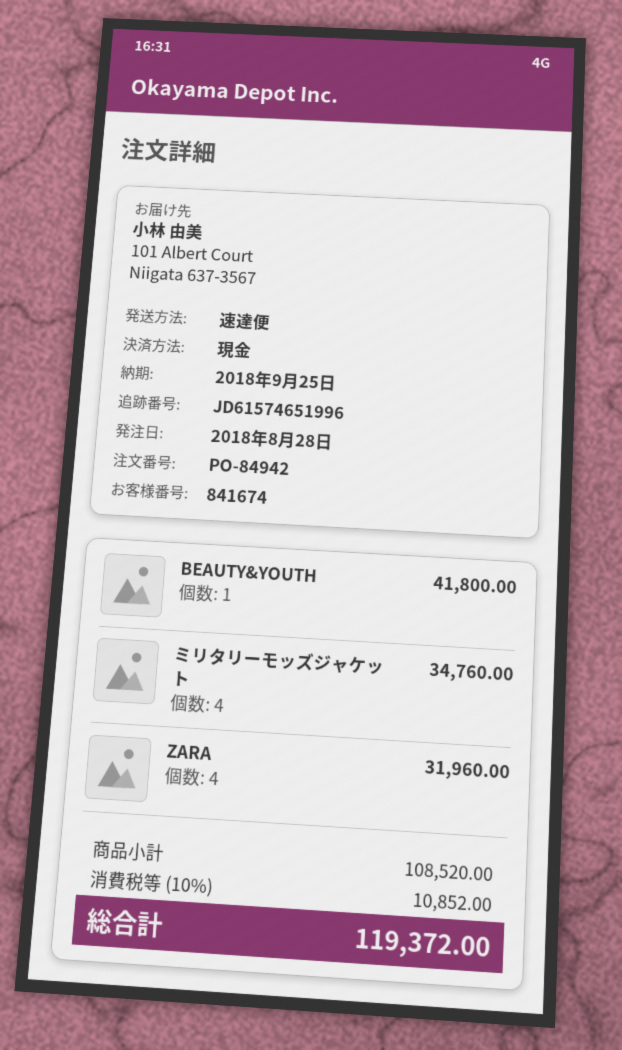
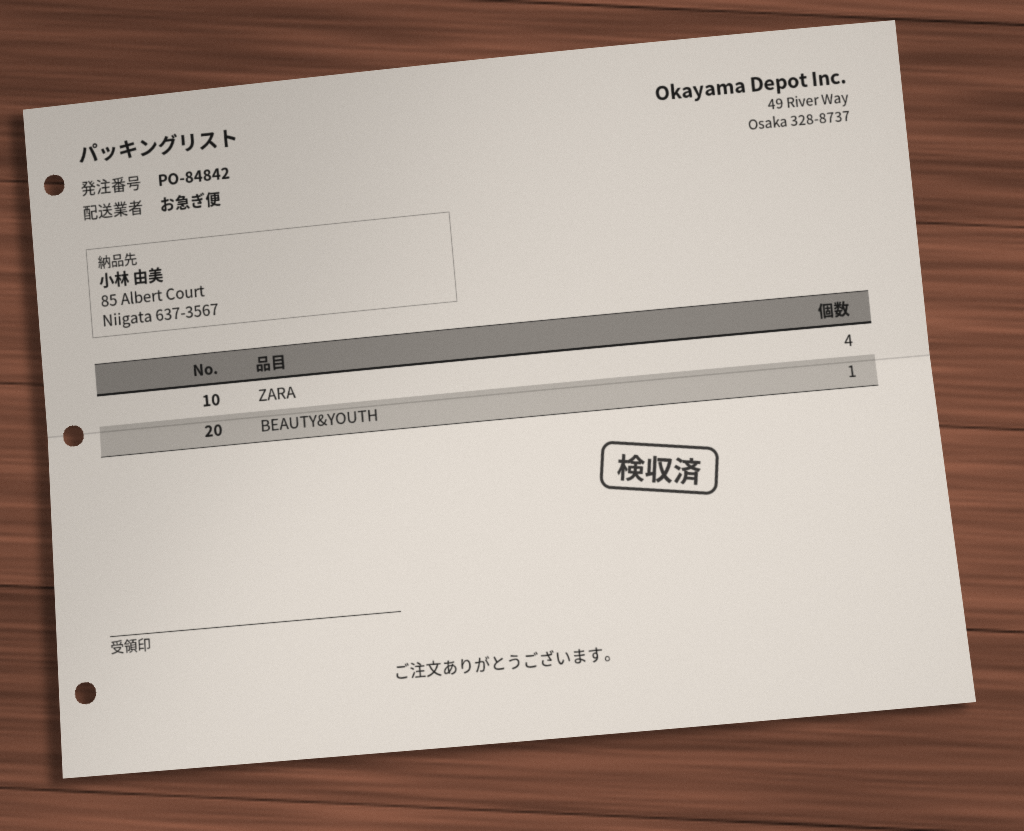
order number: PO-84942 -> PO-84842
ship to: 101 Albert Court, Niigata 637-3567 -> 85 Albert Court, Niigata 637-3567
ミリタリーモッズジャケット: 4 -> none

